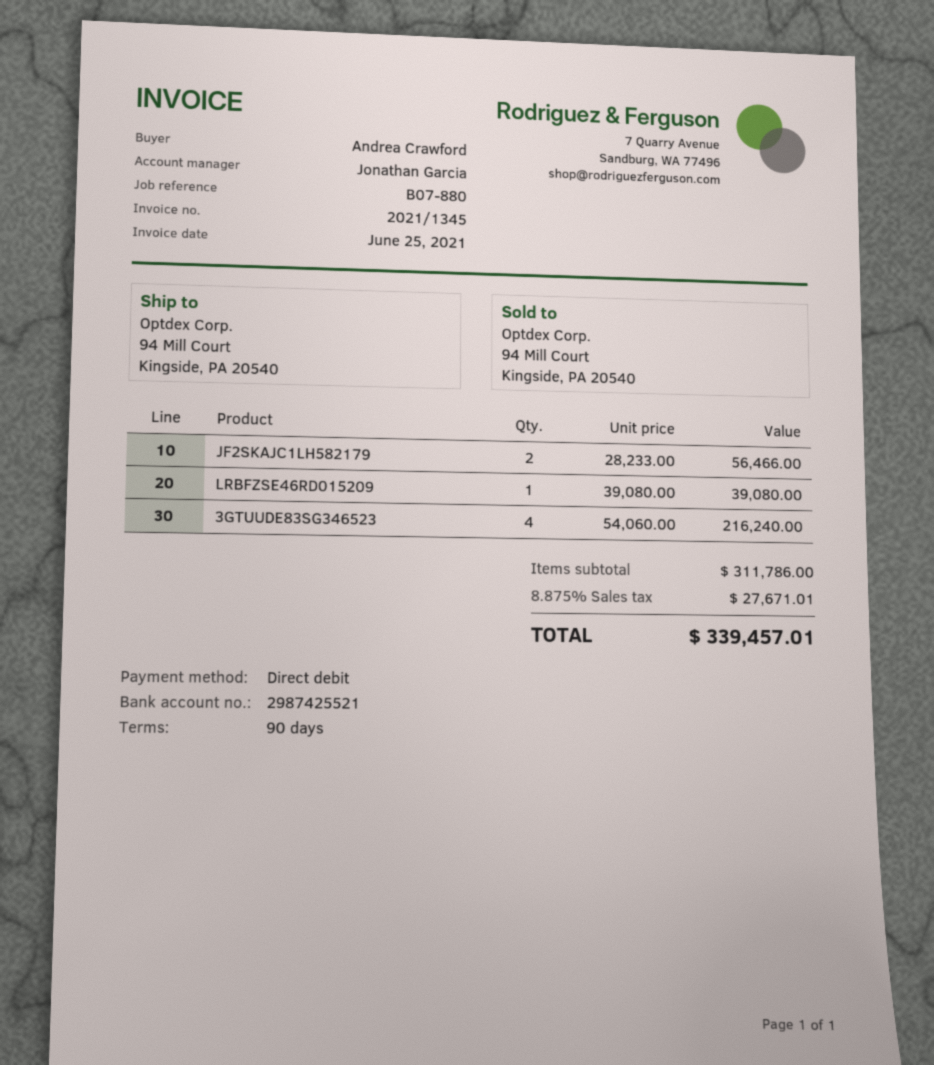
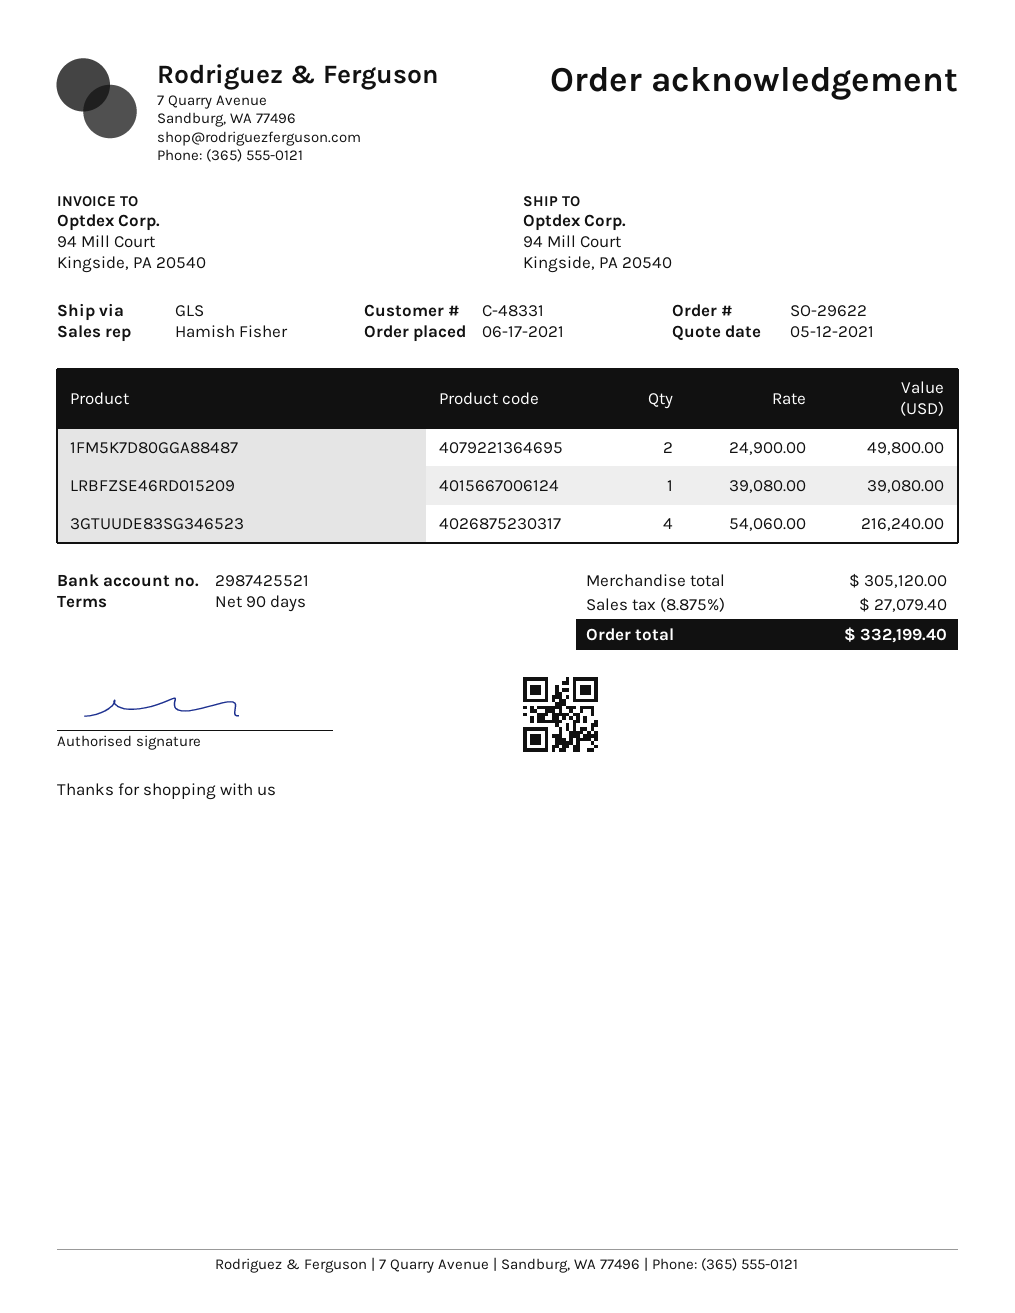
sales rep: Jonathan Garcia -> Hamish Fisher
JF2SKAJC1LH582179: 2 x 28233.00 = 56466.00 -> none
1FM5K7D80GGA88487: none -> 2 x 24900.00 = 49800.00
subtotal: 311786.00 -> 305120.00
tax: 8.875% = 27671.01 -> 8.875% = 27079.40
total: 339457.01 -> 332199.40

